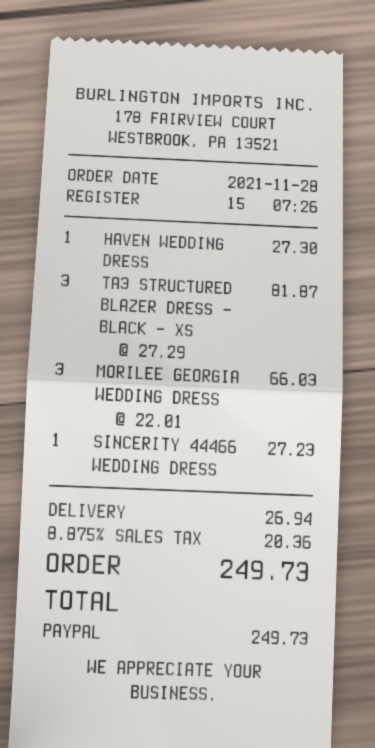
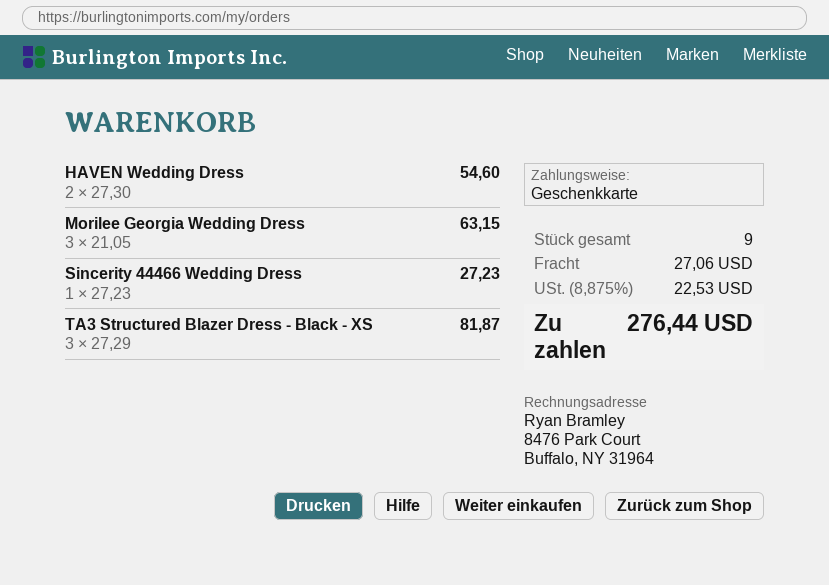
payment method: PayPal -> gift card
HAVEN WEDDING DRESS: 1 x 27.30 = 27.30 -> 2 x 27.30 = 54.60
MORILEE GEORGIA WEDDING DRESS: 3 x 22.01 = 66.03 -> 3 x 21.05 = 63.15
shipping: 26.94 -> 27.06
tax: 8.875% = 20.36 -> 8.875% = 22.53
total: 249.73 -> 276.44

